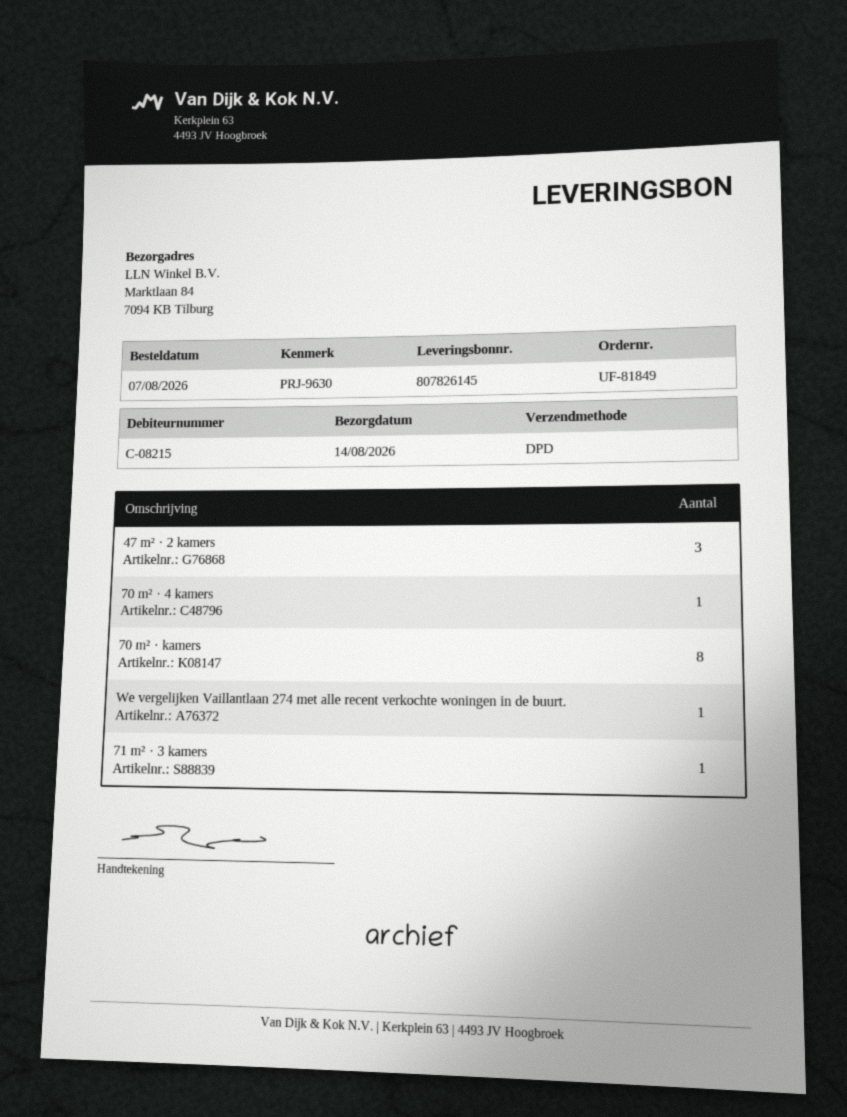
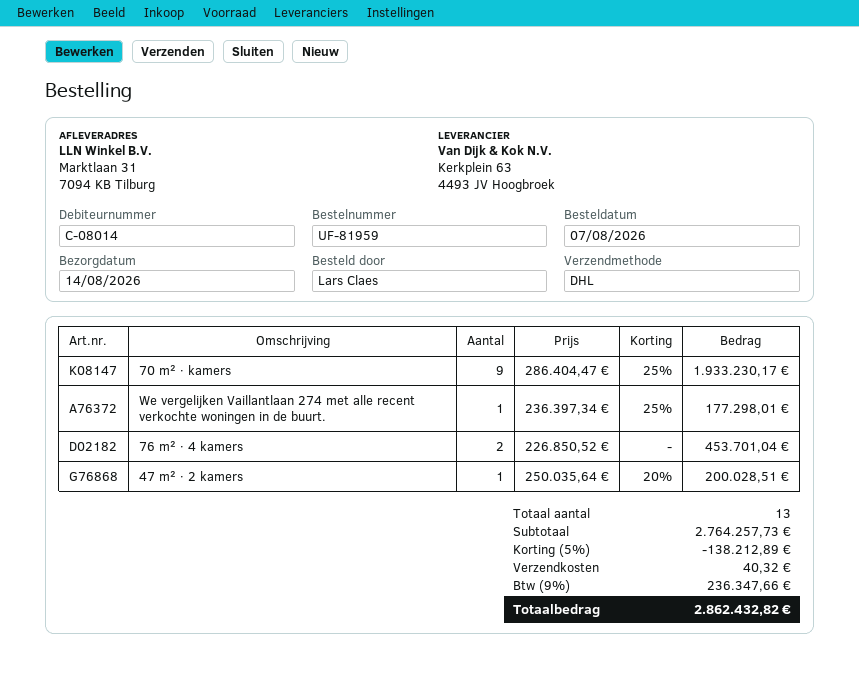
order number: UF-81849 -> UF-81959
customer number: C-08215 -> C-08014
shipping method: DPD -> DHL
ship to: Marktlaan 84, 7094 KB Tilburg -> Marktlaan 31, 7094 KB Tilburg
47 m² · 2 kamers: 3 -> 1
70 m² · 4 kamers: 1 -> none
70 m² · kamers: 8 -> 9
71 m² · 3 kamers: 1 -> none
76 m² · 4 kamers: none -> 2

